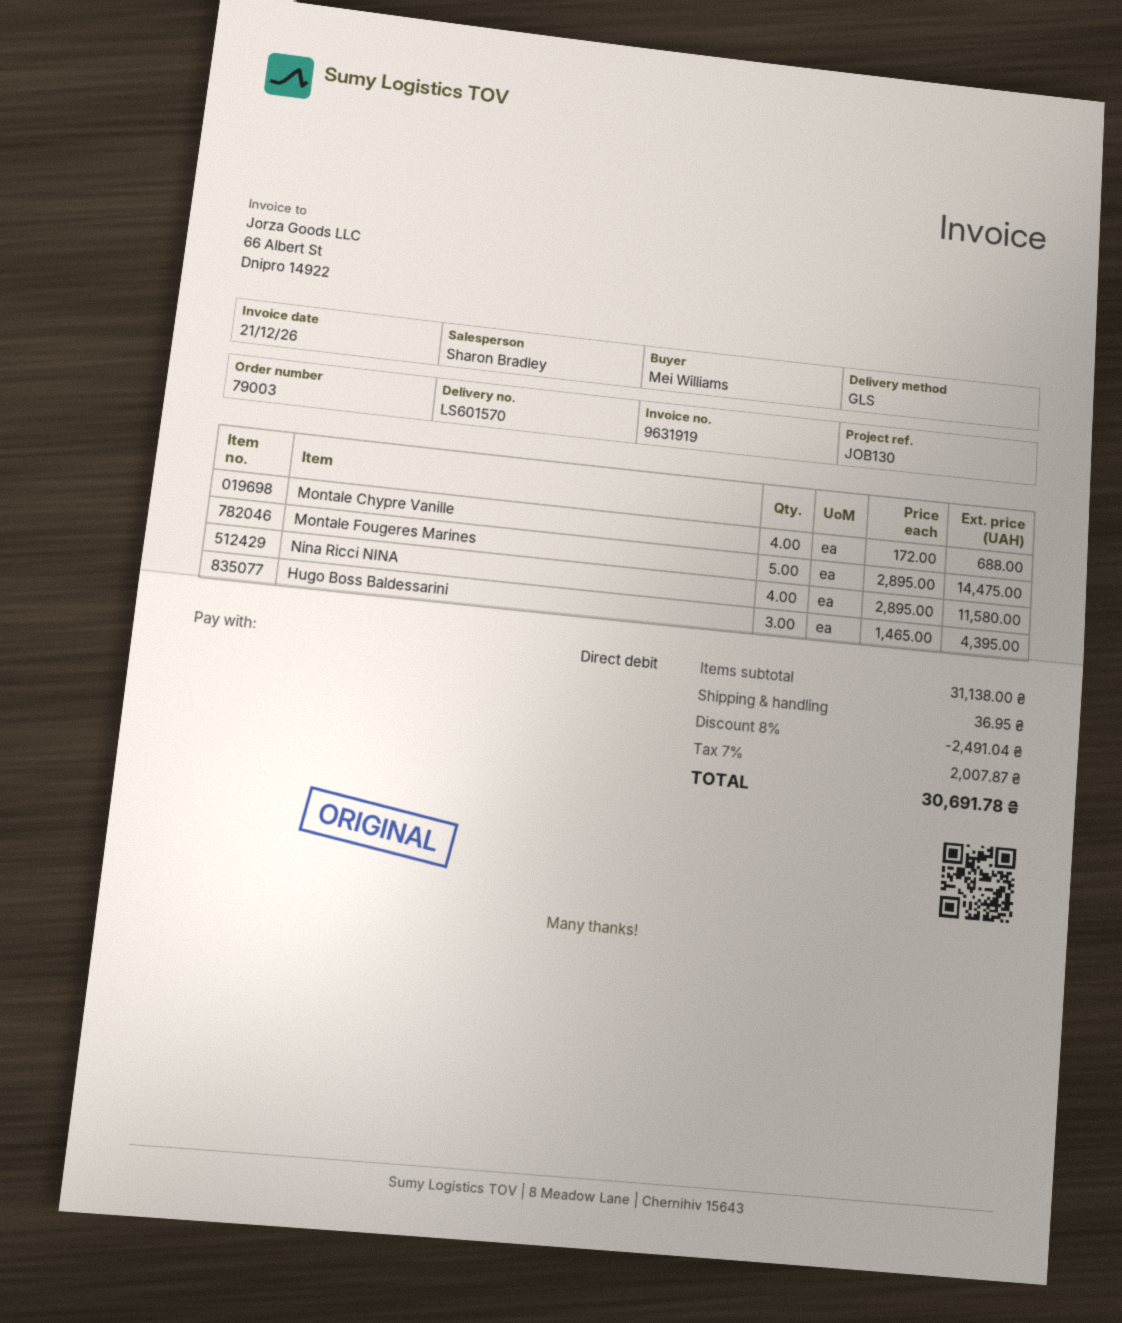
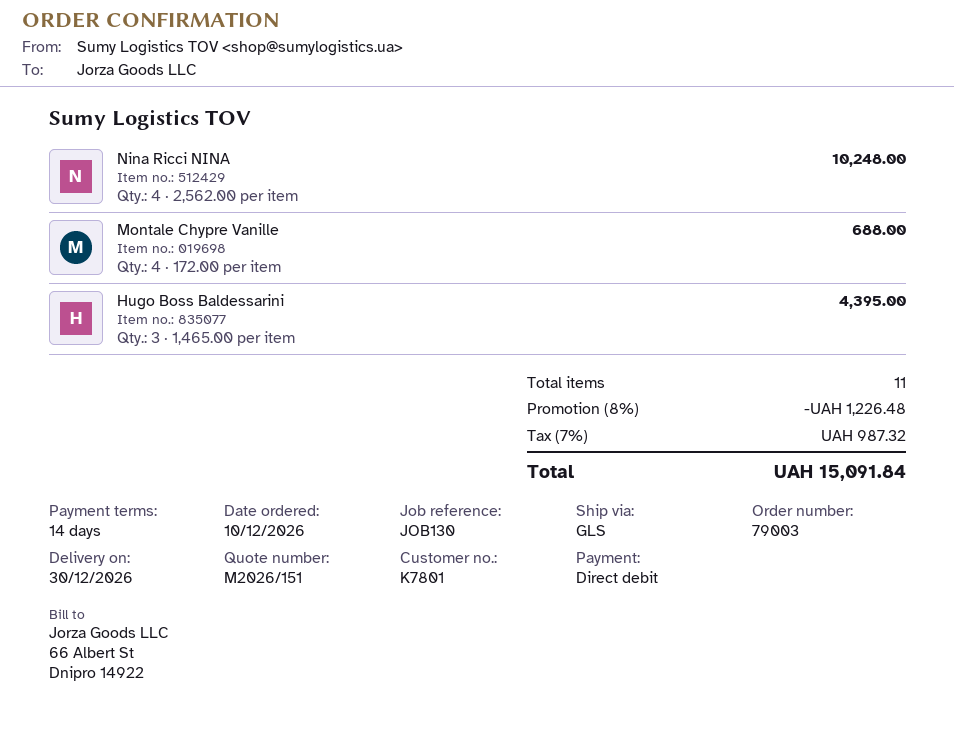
Montale Fougeres Marines: 5 x 2895.00 = 14475.00 -> none
Nina Ricci NINA: 4 x 2895.00 = 11580.00 -> 4 x 2562.00 = 10248.00
discount: 8% = 2491.04 -> 8% = 1226.48
shipping: 36.95 -> none
tax: 7% = 2007.87 -> 7% = 987.32
total: 30691.78 -> 15091.84

